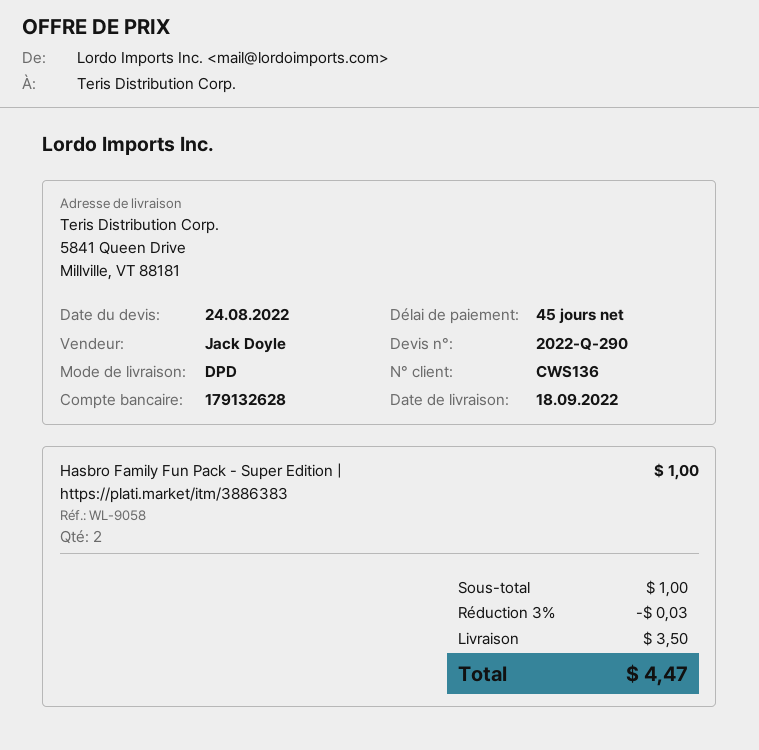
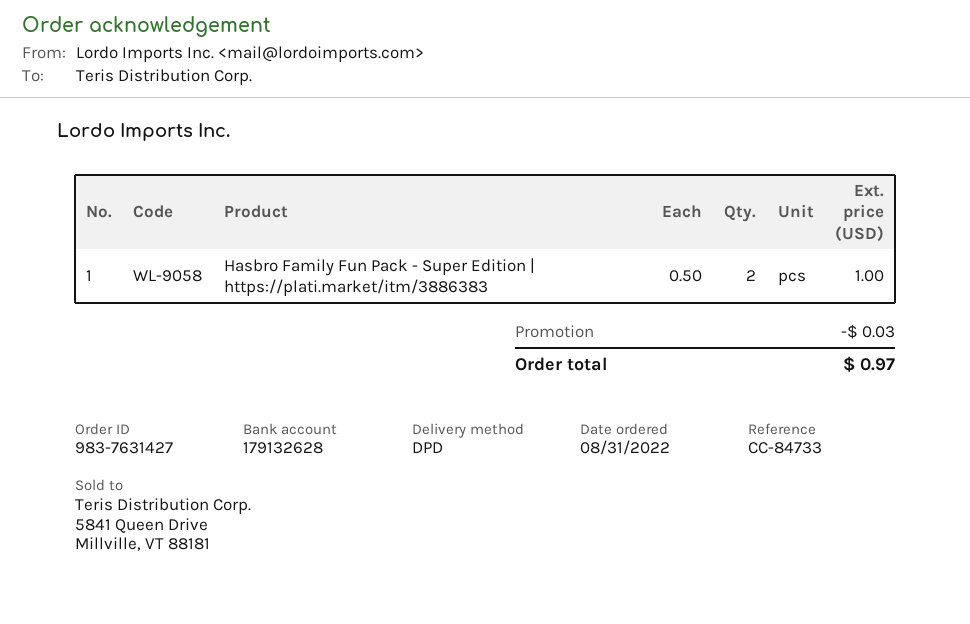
shipping: 3.50 -> none
total: 4.47 -> 0.97

